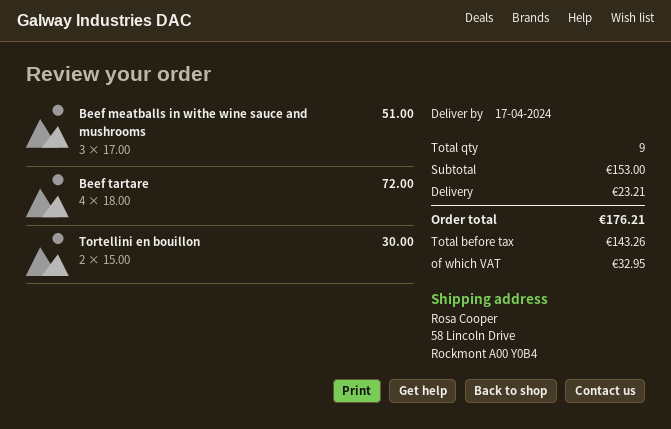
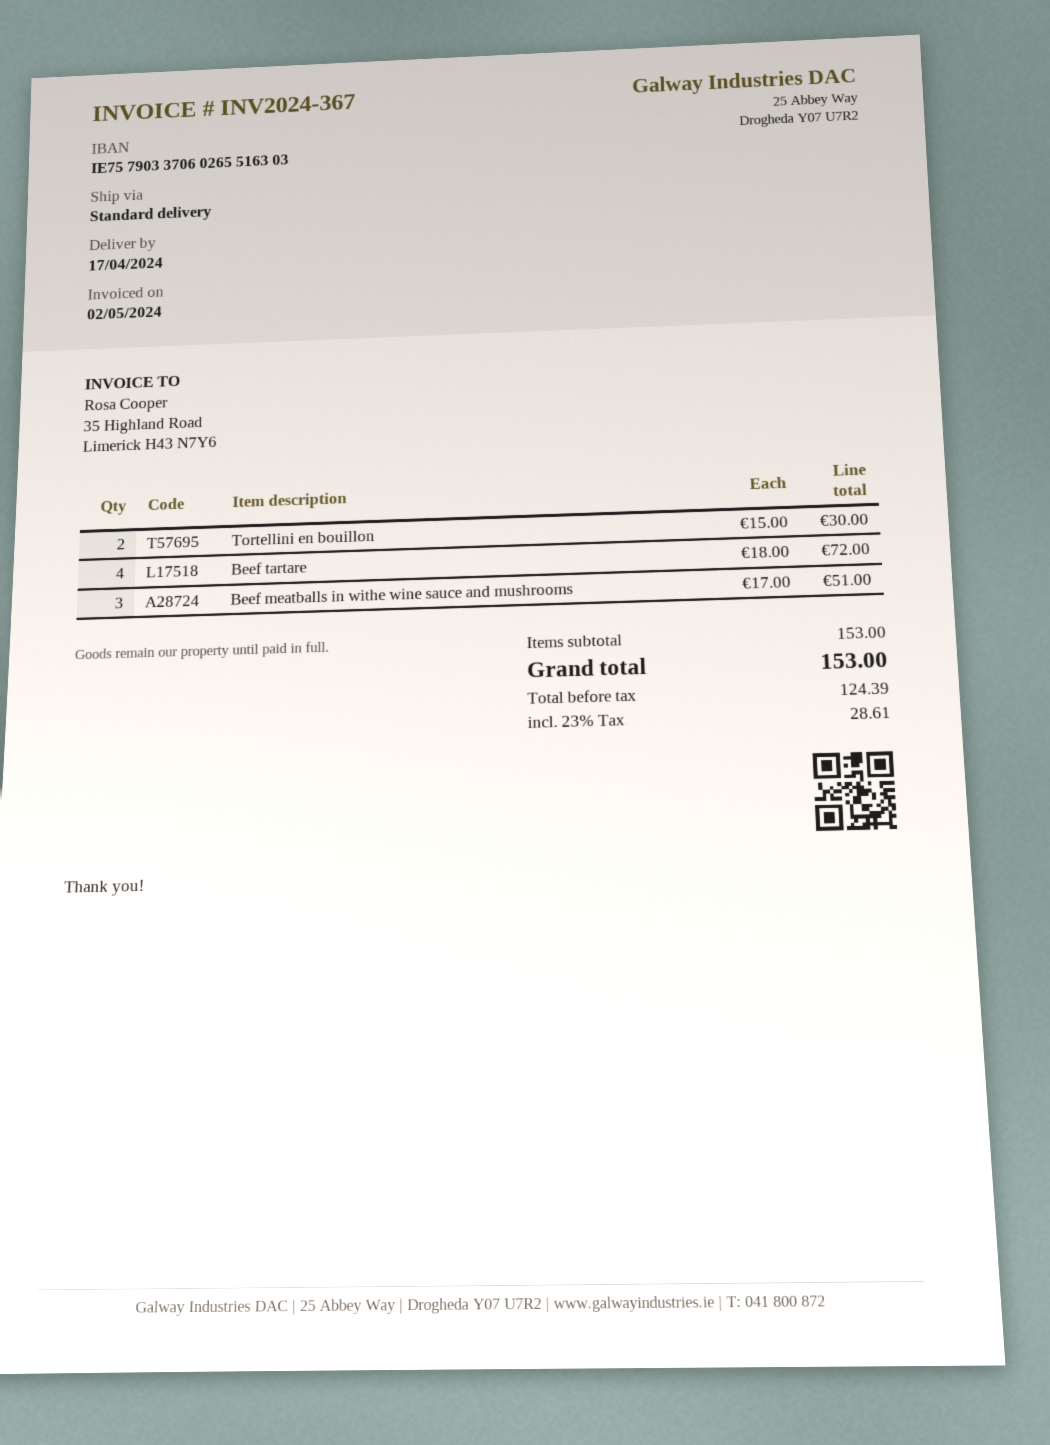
shipping: 23.21 -> none
net: 143.26 -> 124.39
tax: 32.95 -> 28.61
total: 176.21 -> 153.00

